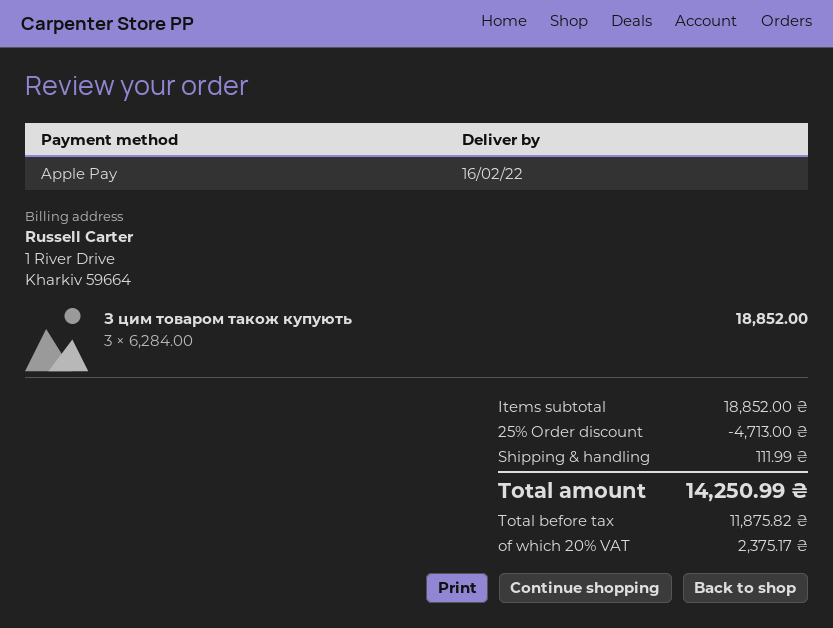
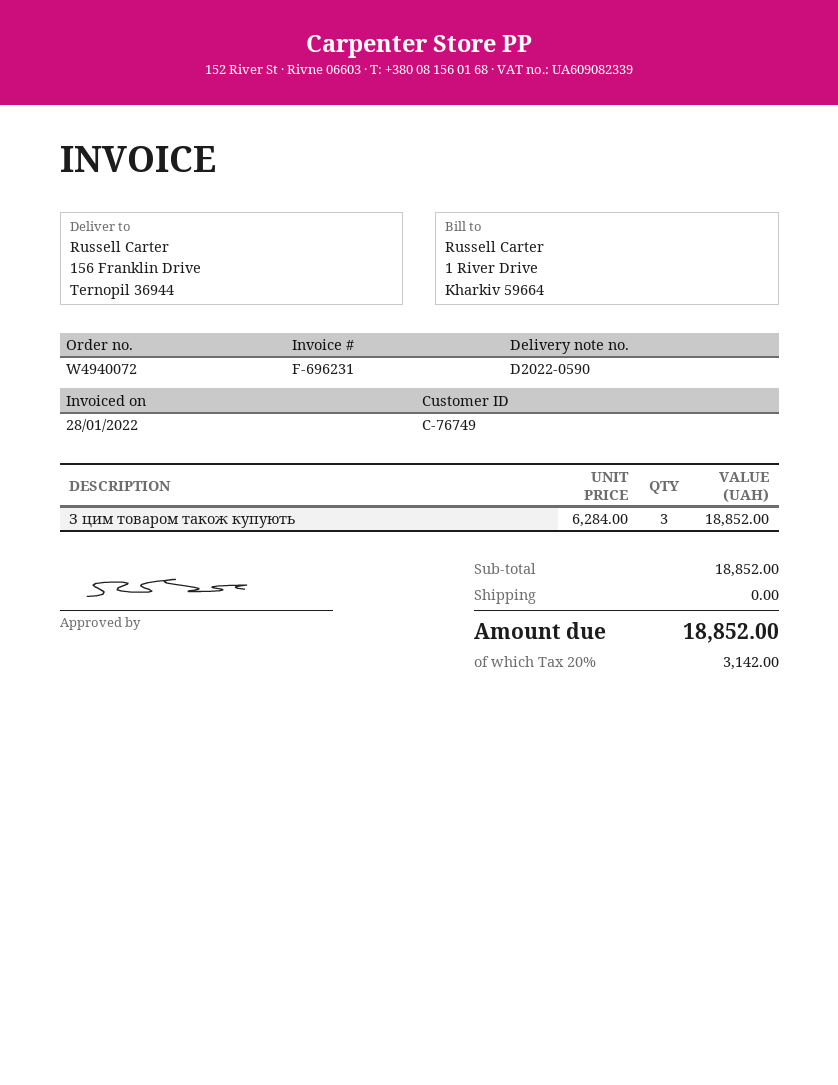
discount: 25% = 4713.00 -> none
shipping: 111.99 -> 0.00
tax: 20% = 2375.17 -> 20% = 3142.00
total: 14250.99 -> 18852.00

